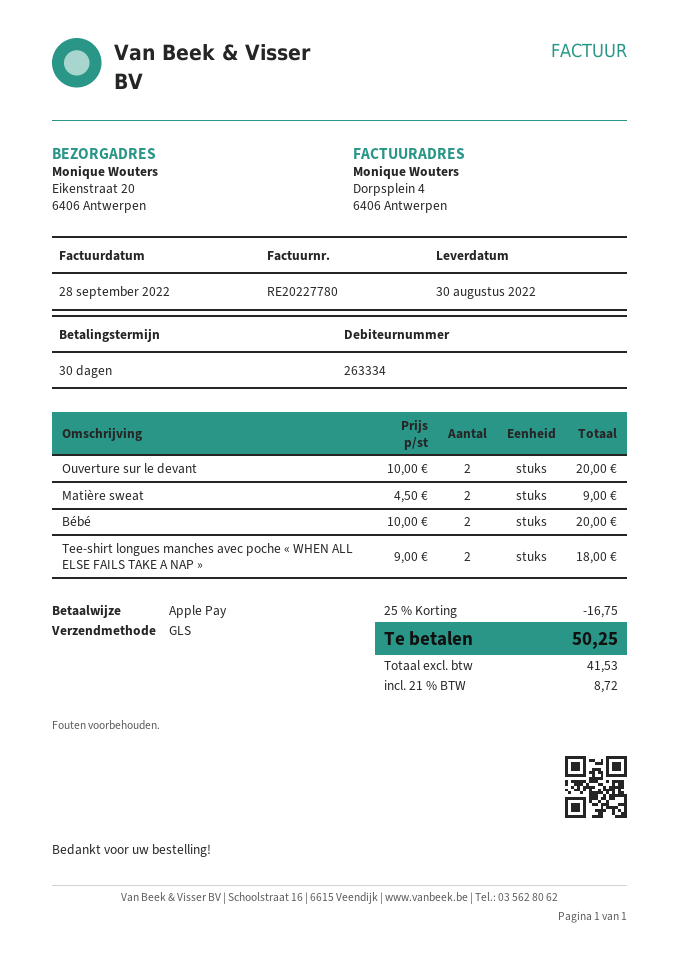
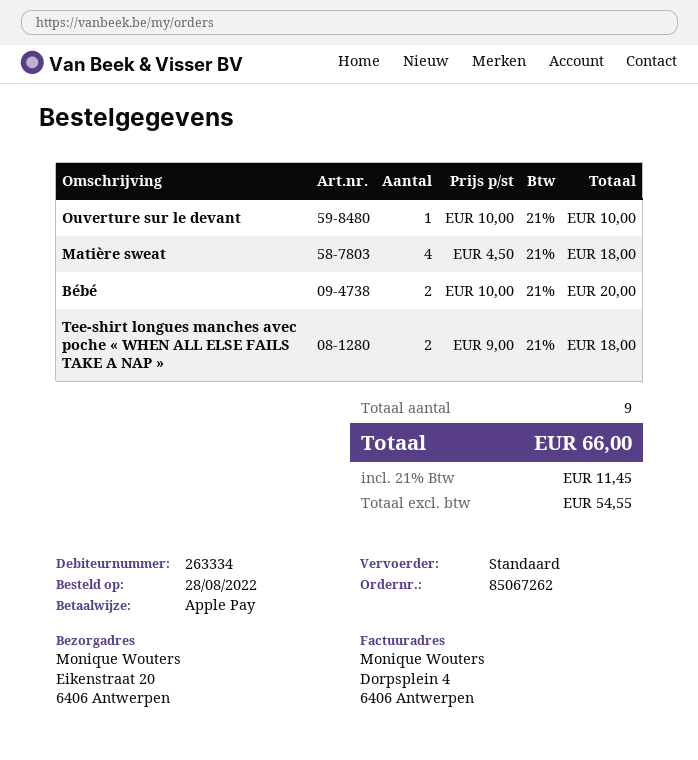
shipping method: GLS -> standard
Ouverture sur le devant: 2 x 10.00 = 20.00 -> 1 x 10.00 = 10.00
Matière sweat: 2 x 4.50 = 9.00 -> 4 x 4.50 = 18.00
discount: 25% = 16.75 -> none
net: 41.53 -> 54.55
tax: 21% = 8.72 -> 21% = 11.45
total: 50.25 -> 66.00

